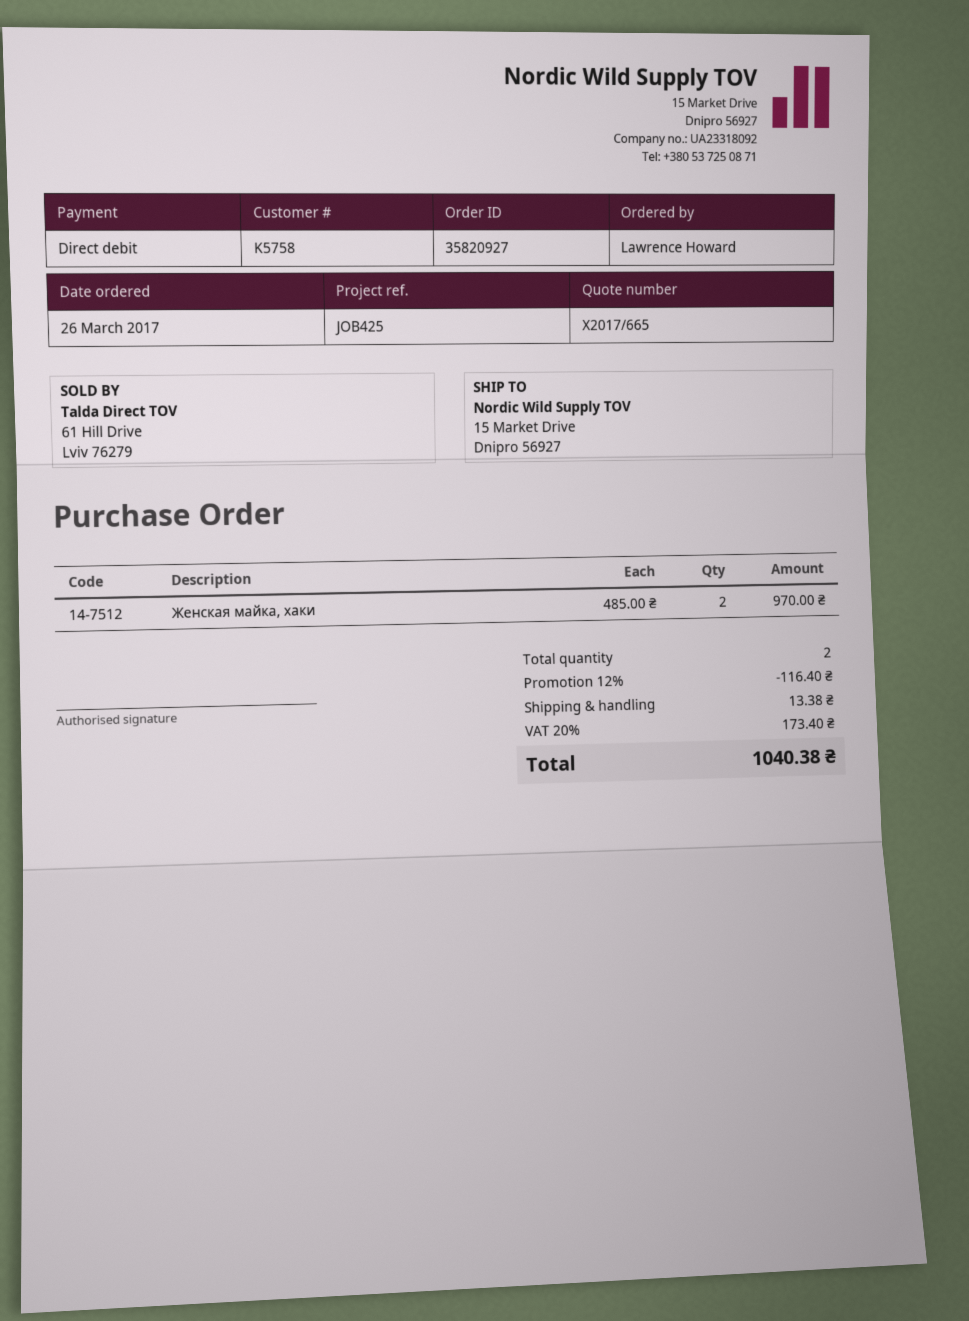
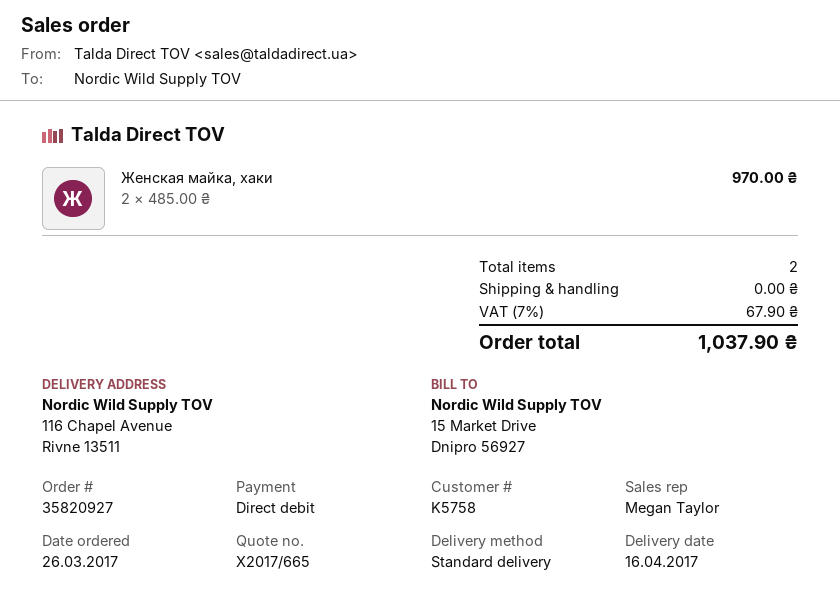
ship to: 15 Market Drive, Dnipro 56927 -> 116 Chapel Avenue, Rivne 13511
discount: 12% = 116.40 -> none
shipping: 13.38 -> 0.00
tax: 20% = 173.40 -> 7% = 67.90
total: 1040.38 -> 1037.90

